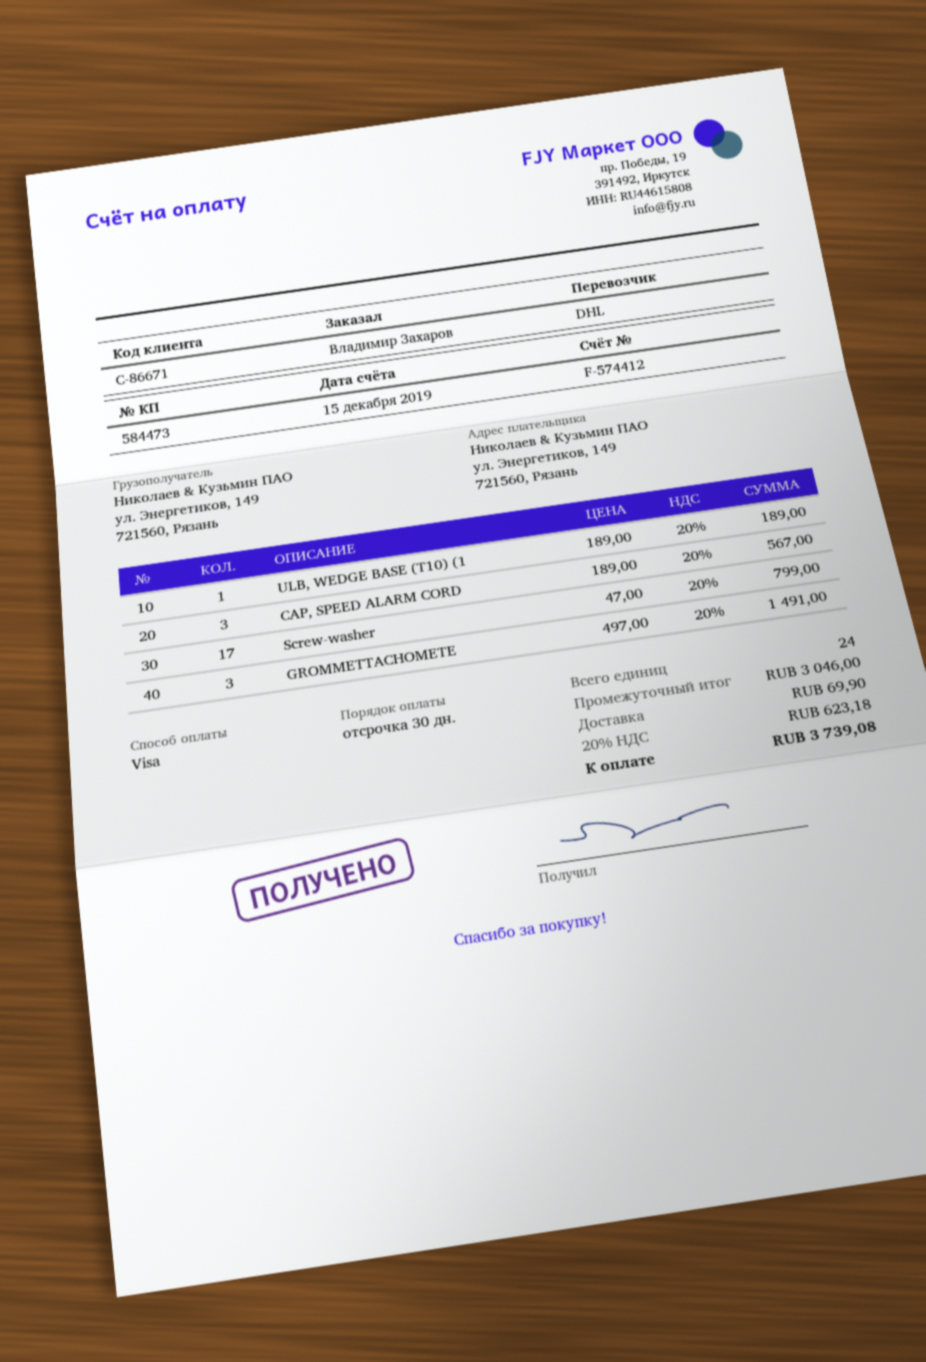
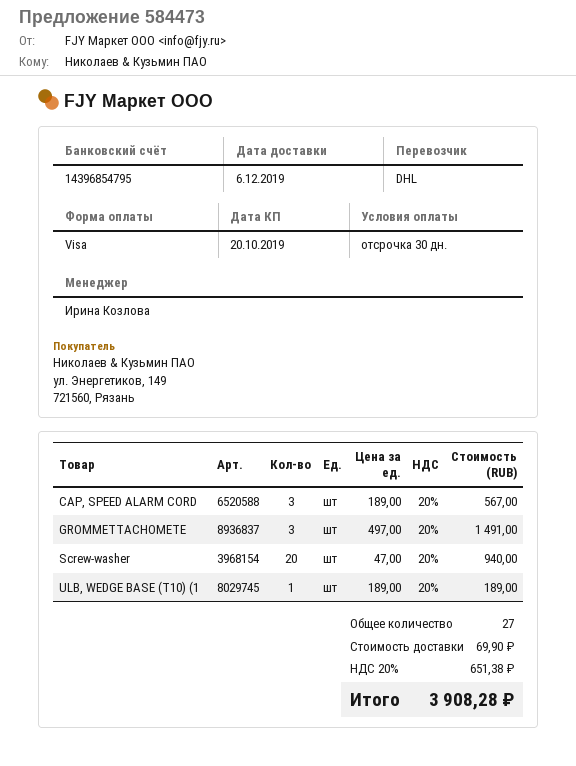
Screw-washer: 17 x 47.00 = 799.00 -> 20 x 47.00 = 940.00
total quantity: 24 -> 27
tax: 20% = 623.18 -> 20% = 651.38
total: 3739.08 -> 3908.28

